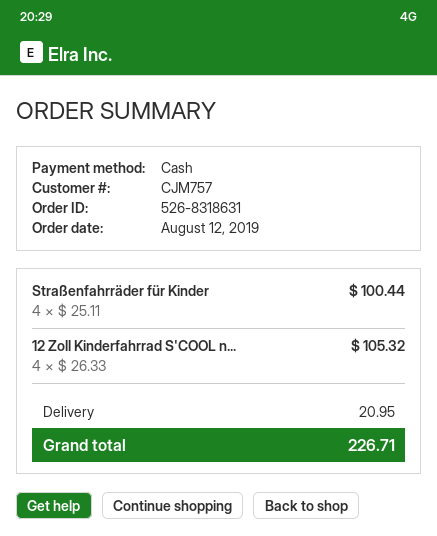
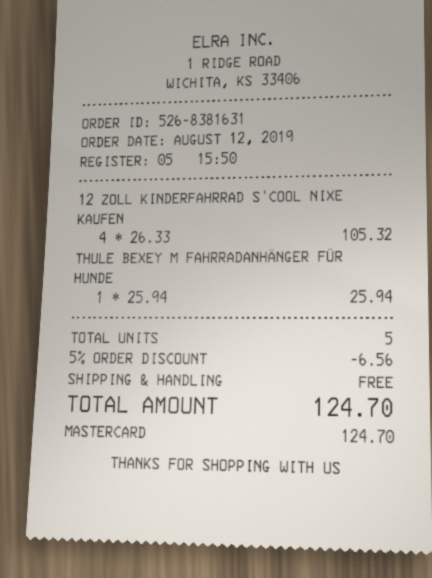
order number: 526-8318631 -> 526-8381631
payment method: cash -> Mastercard
Straßenfahrräder für Kinder: 4 x 25.11 = 100.44 -> none
THULE BEXEY M FAHRRADANHÄNGER FÜR HUNDE: none -> 1 x 25.94 = 25.94
discount: none -> 5% = 6.56
shipping: 20.95 -> 0.00
total: 226.71 -> 124.70

